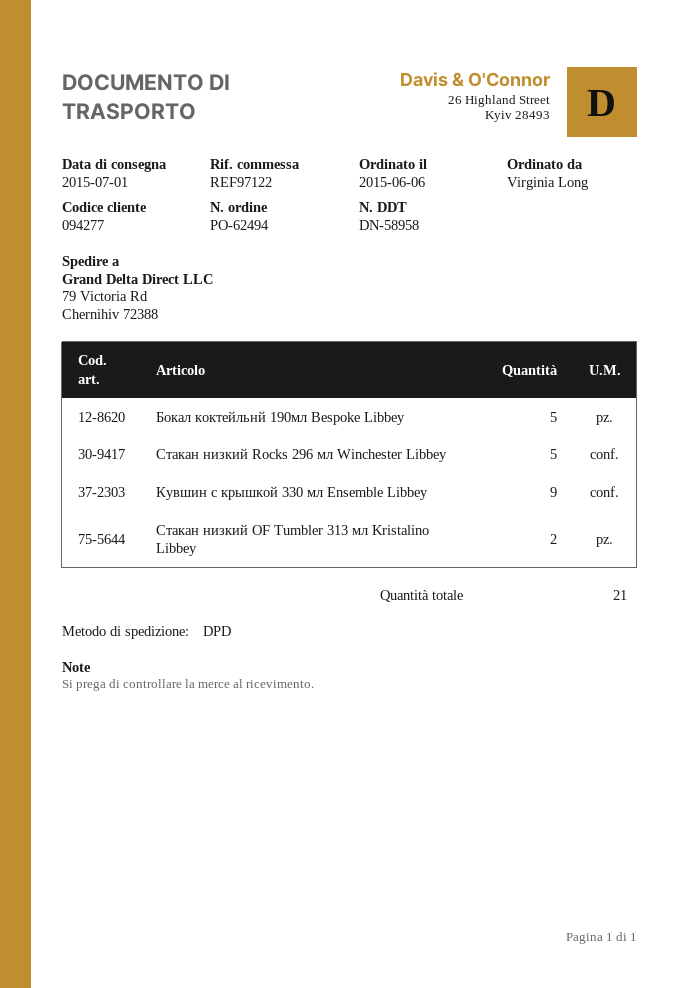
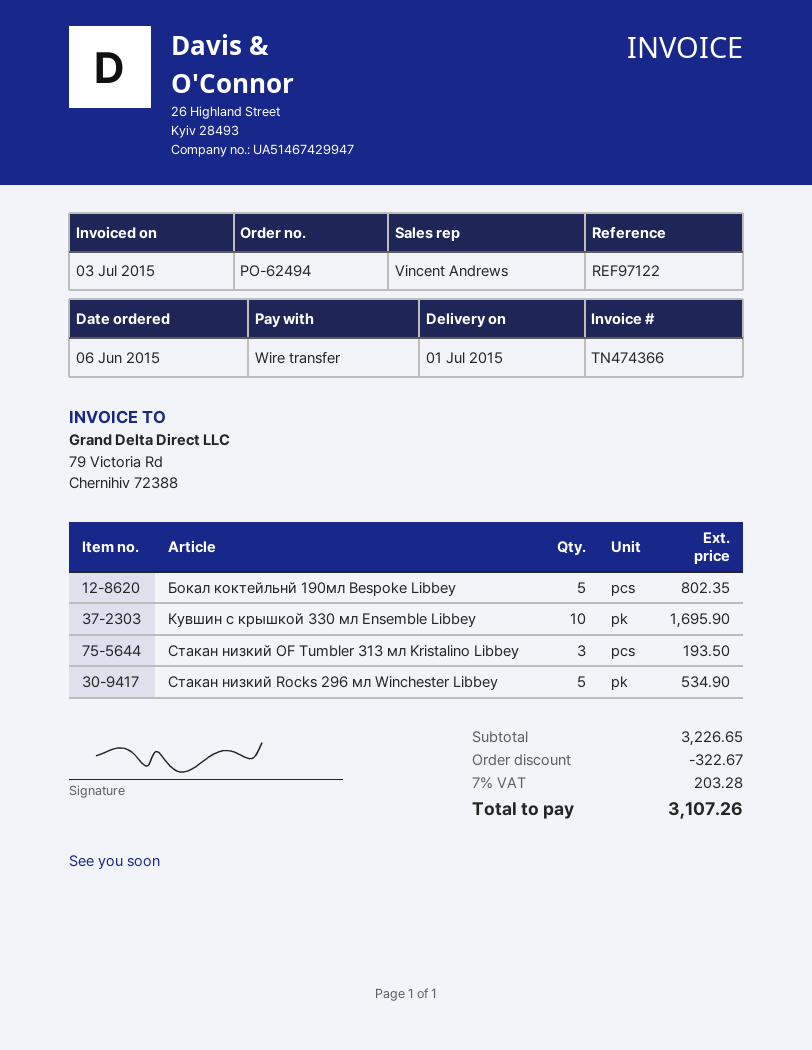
Кувшин с крышкой 330 мл Ensemble Libbey: 9 -> 10
Стакан низкий OF Tumbler 313 мл Kristalino Libbey: 2 -> 3

